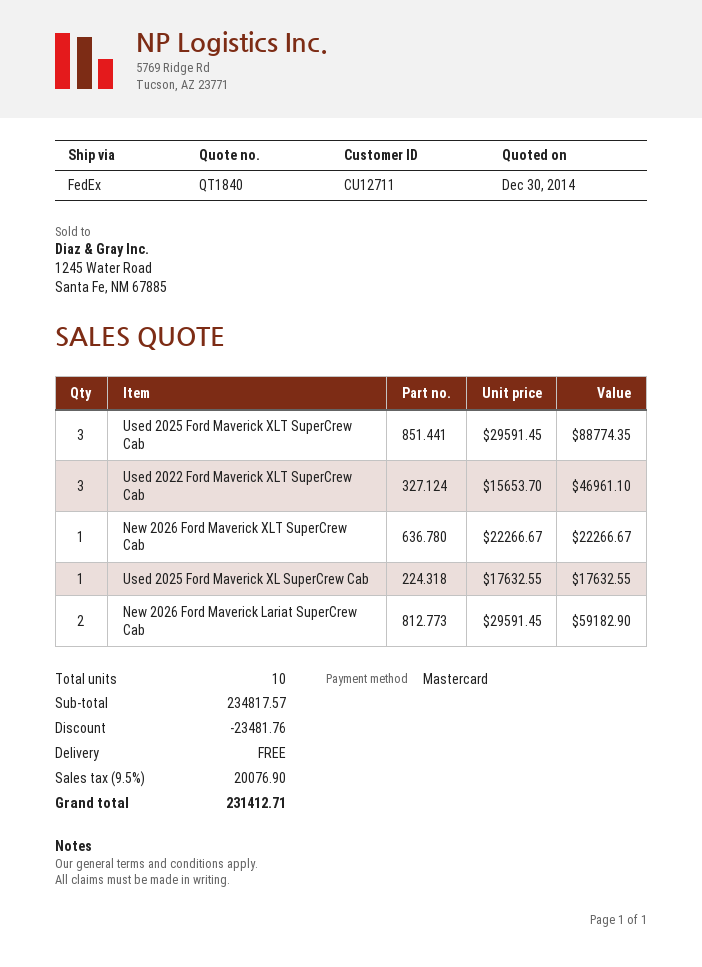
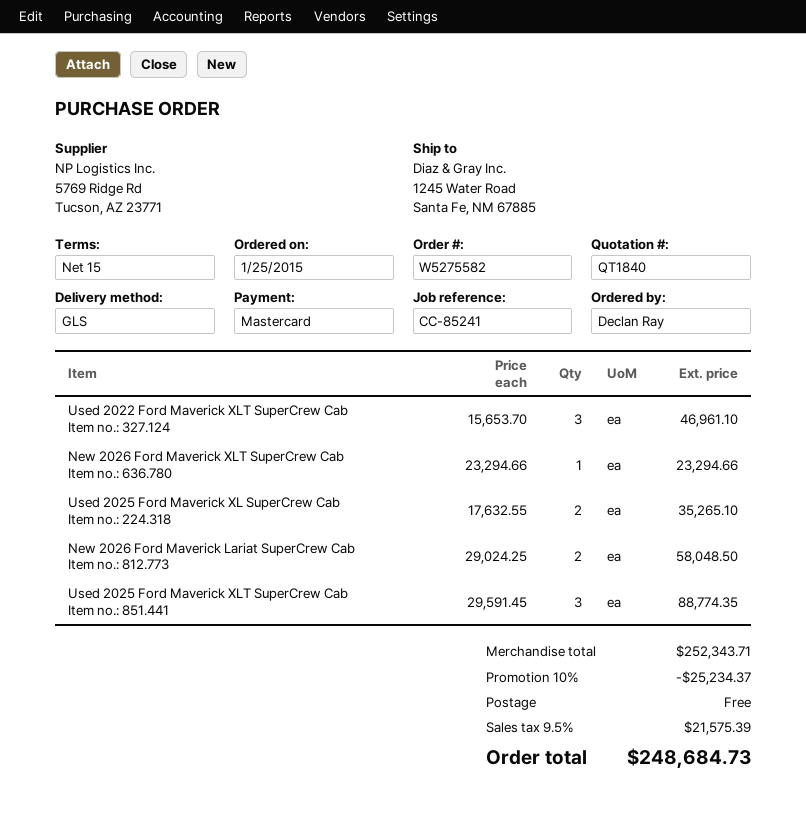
shipping method: FedEx -> GLS
New 2026 Ford Maverick XLT SuperCrew Cab: 1 x 22266.67 = 22266.67 -> 1 x 23294.66 = 23294.66
Used 2025 Ford Maverick XL SuperCrew Cab: 1 x 17632.55 = 17632.55 -> 2 x 17632.55 = 35265.10
New 2026 Ford Maverick Lariat SuperCrew Cab: 2 x 29591.45 = 59182.90 -> 2 x 29024.25 = 58048.50
subtotal: 234817.57 -> 252343.71
discount: 23481.76 -> 25234.37
tax: 9.5% = 20076.90 -> 9.5% = 21575.39
total: 231412.71 -> 248684.73

